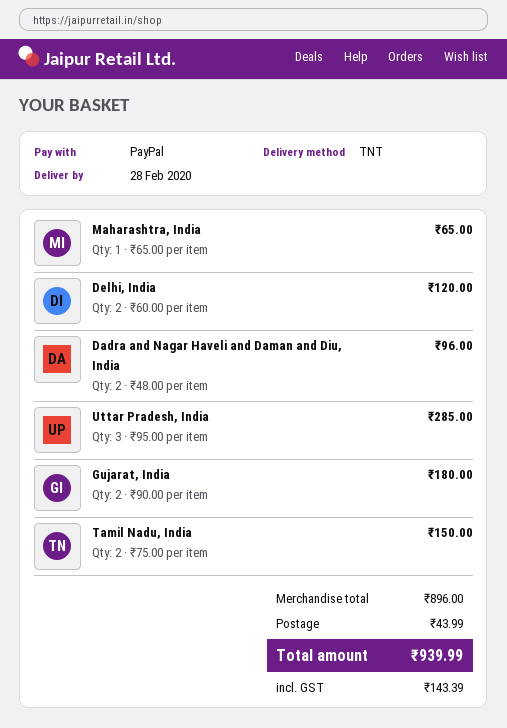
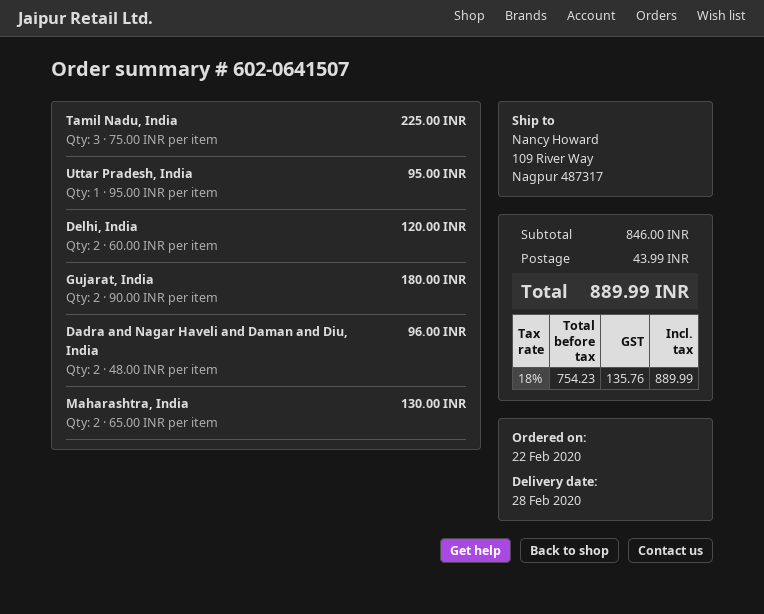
Maharashtra, India: 1 x 65.00 = 65.00 -> 2 x 65.00 = 130.00
Uttar Pradesh, India: 3 x 95.00 = 285.00 -> 1 x 95.00 = 95.00
Tamil Nadu, India: 2 x 75.00 = 150.00 -> 3 x 75.00 = 225.00
subtotal: 896.00 -> 846.00
tax: 143.39 -> 135.76
total: 939.99 -> 889.99

